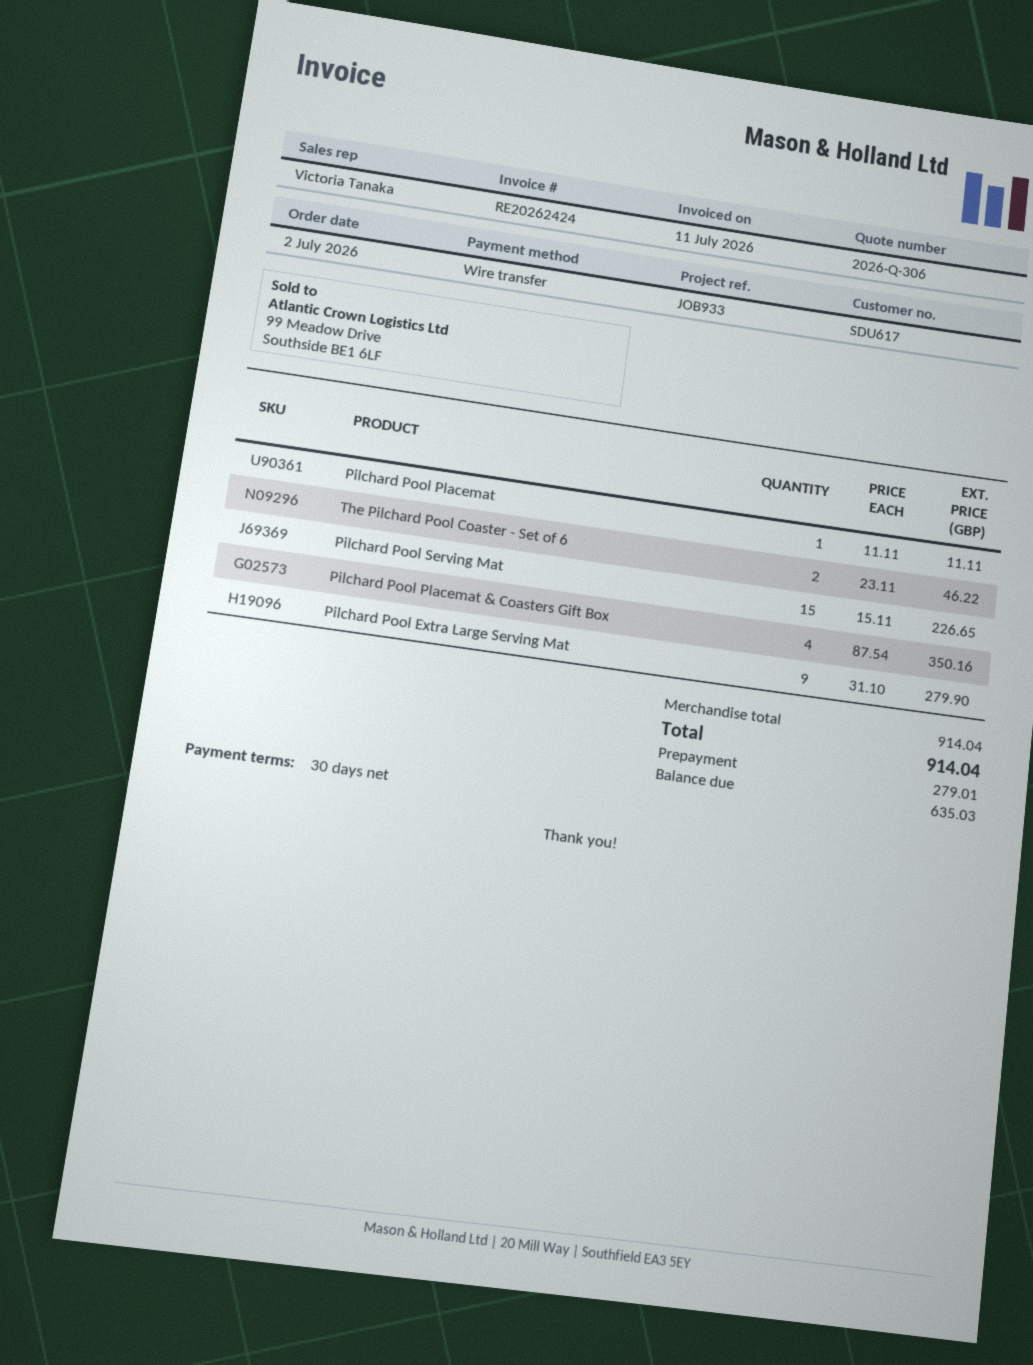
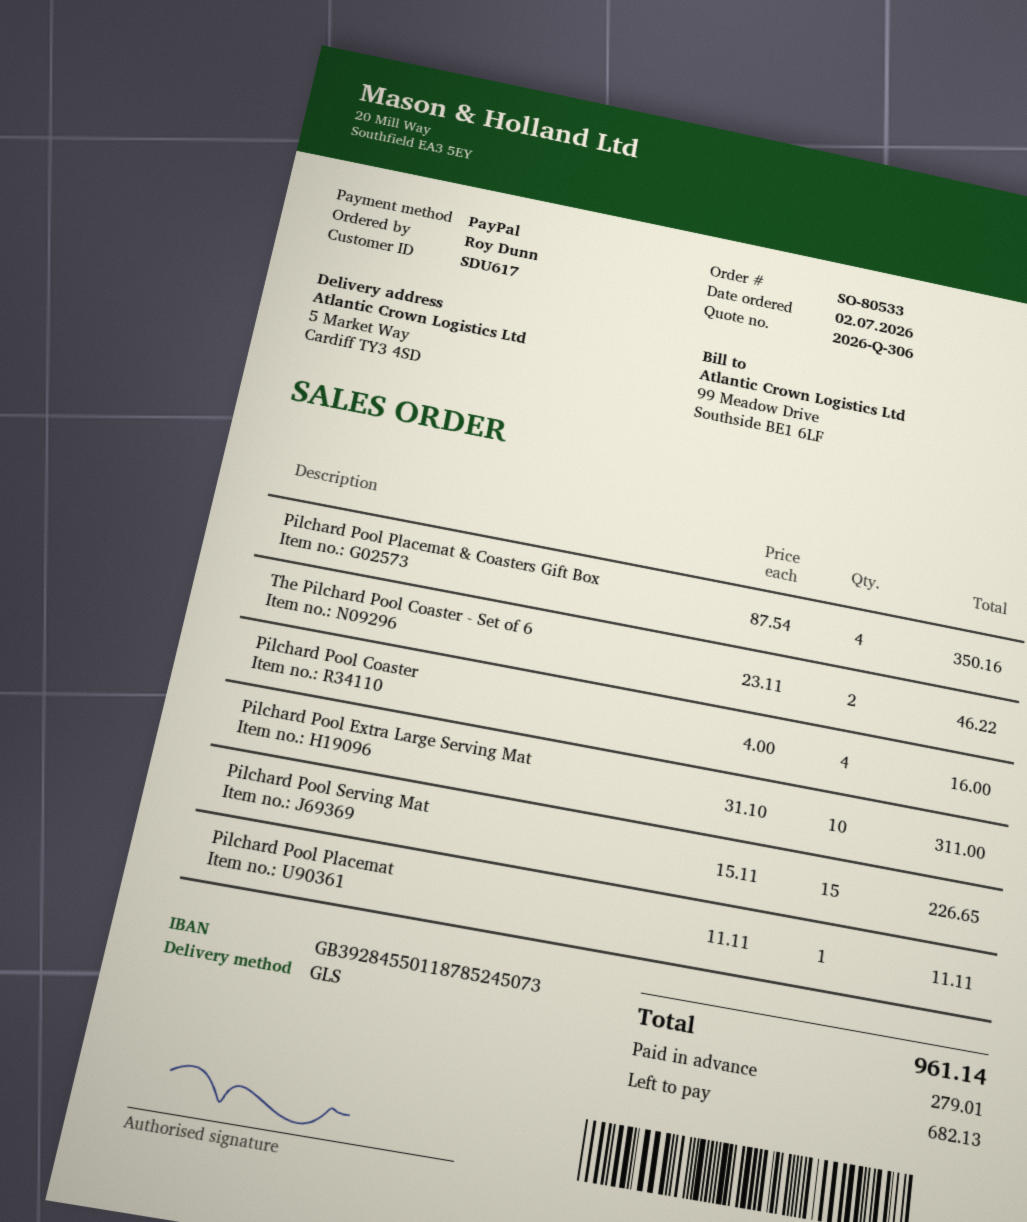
payment method: bank transfer -> PayPal
Pilchard Pool Extra Large Serving Mat: 9 x 31.10 = 279.90 -> 10 x 31.10 = 311.00
Pilchard Pool Coaster: none -> 4 x 4.00 = 16.00
total: 914.04 -> 961.14
balance: 635.03 -> 682.13

